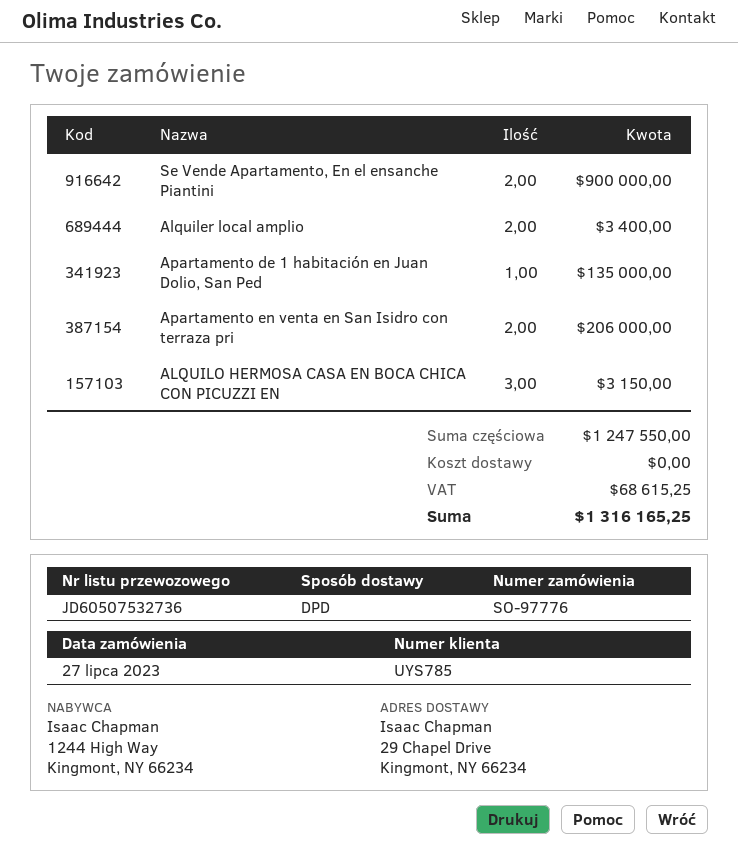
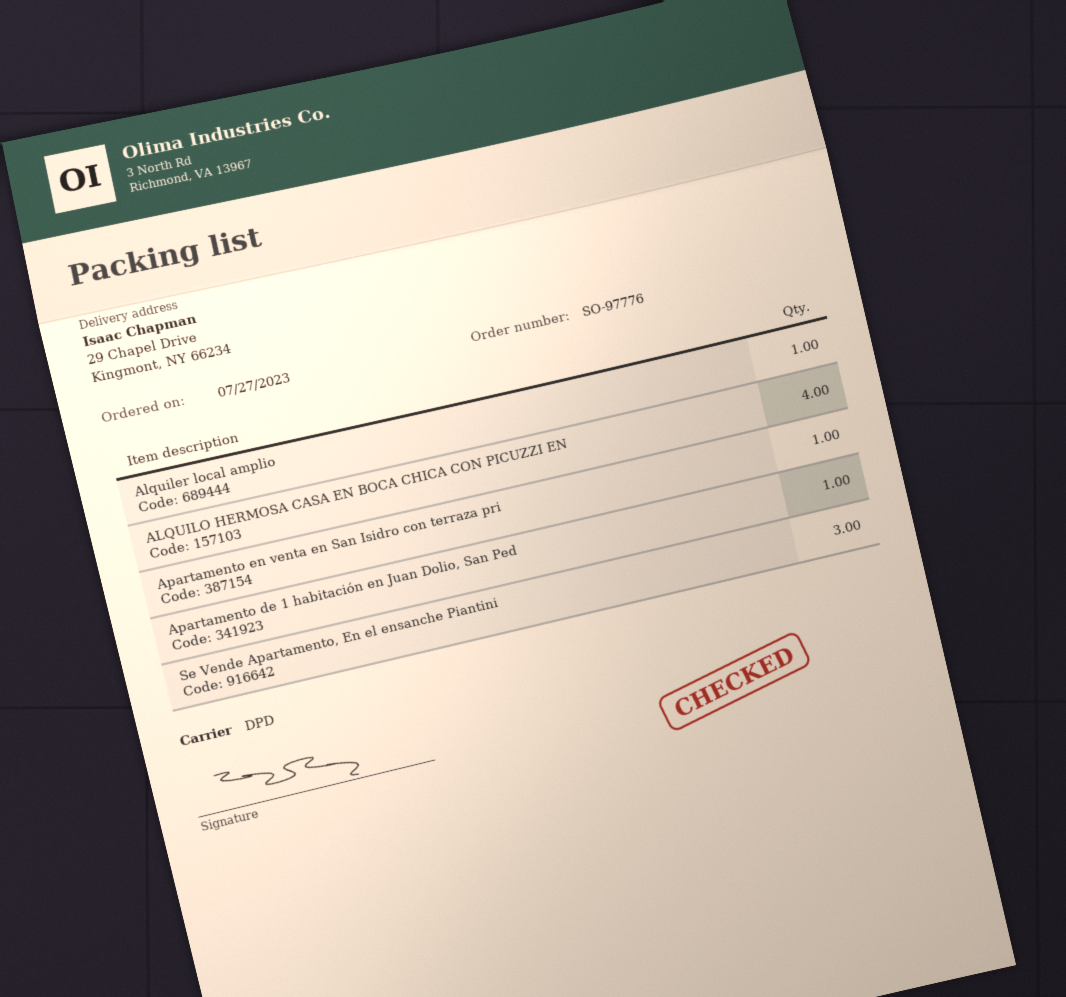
Se Vende Apartamento, En el ensanche Piantini: 2 -> 3
Alquiler local amplio: 2 -> 1
Apartamento en venta en San Isidro con terraza pri: 2 -> 1
ALQUILO HERMOSA CASA EN BOCA CHICA CON PICUZZI EN: 3 -> 4

